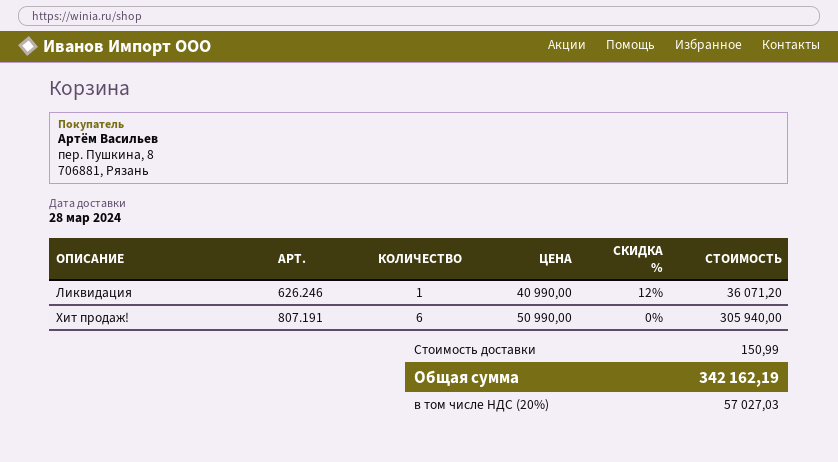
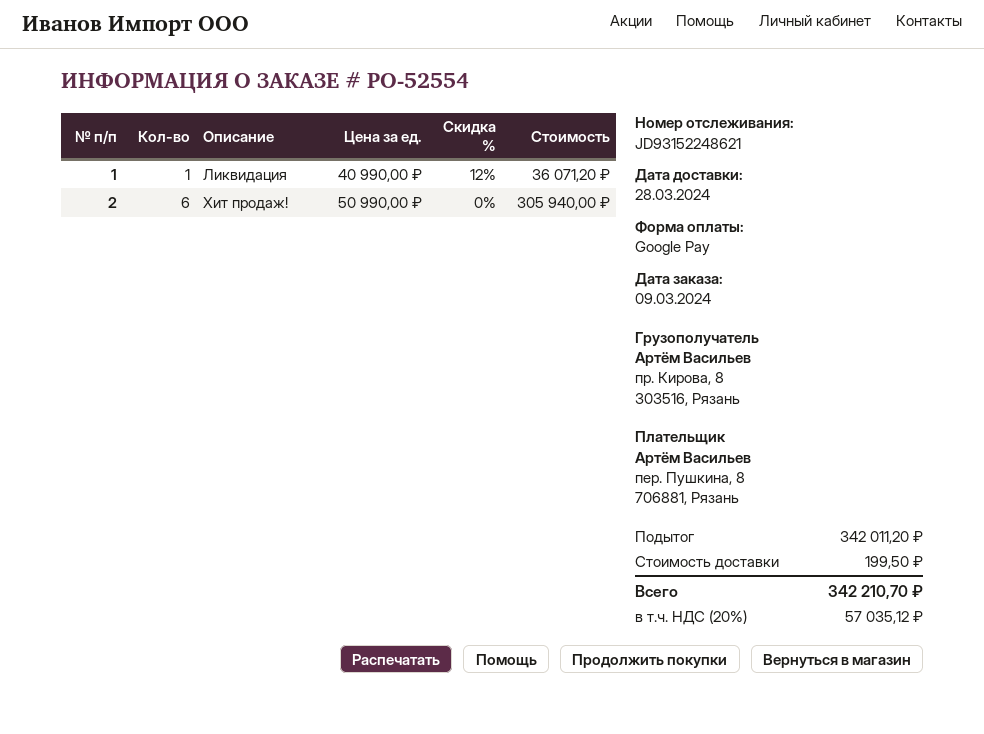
shipping: 150.99 -> 199.50
tax: 20% = 57027.03 -> 20% = 57035.12
total: 342162.19 -> 342210.70

